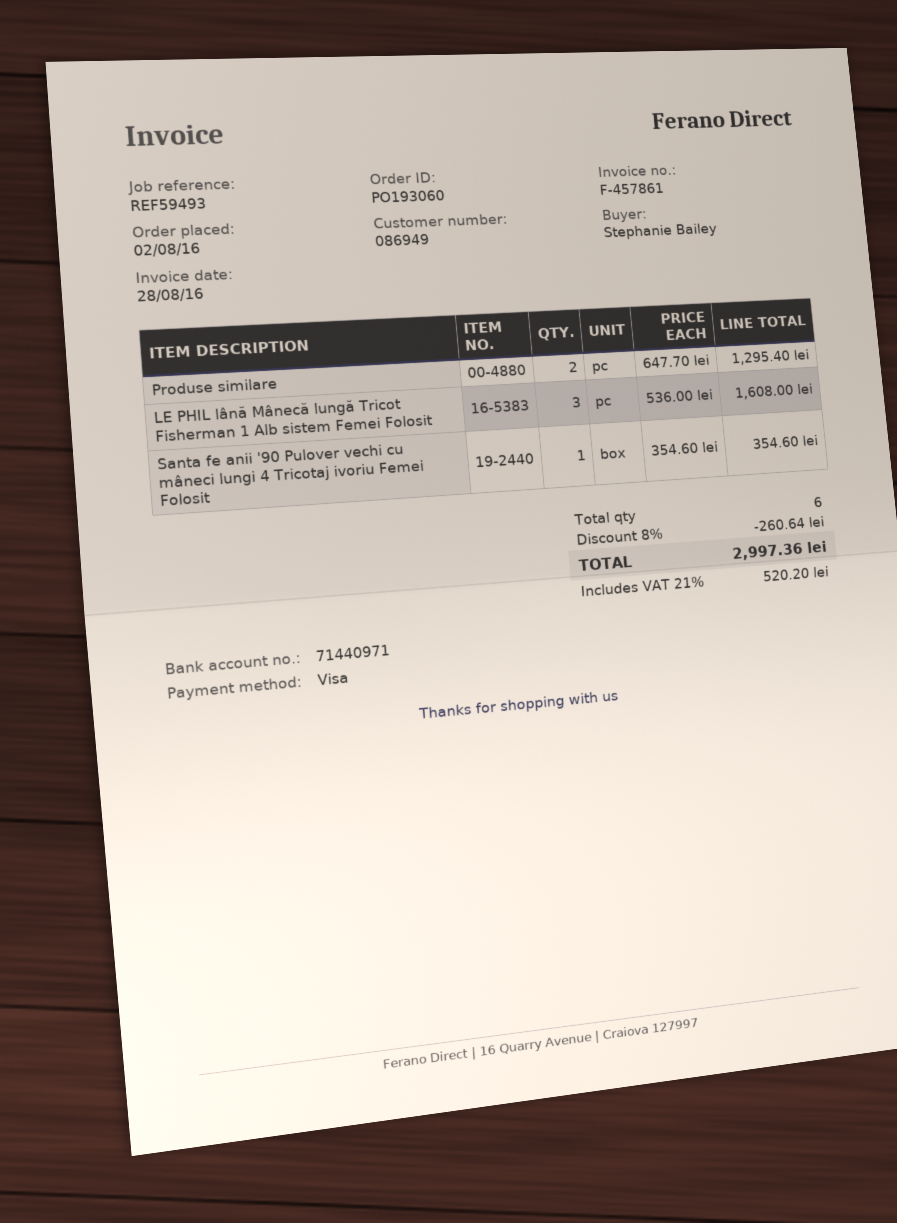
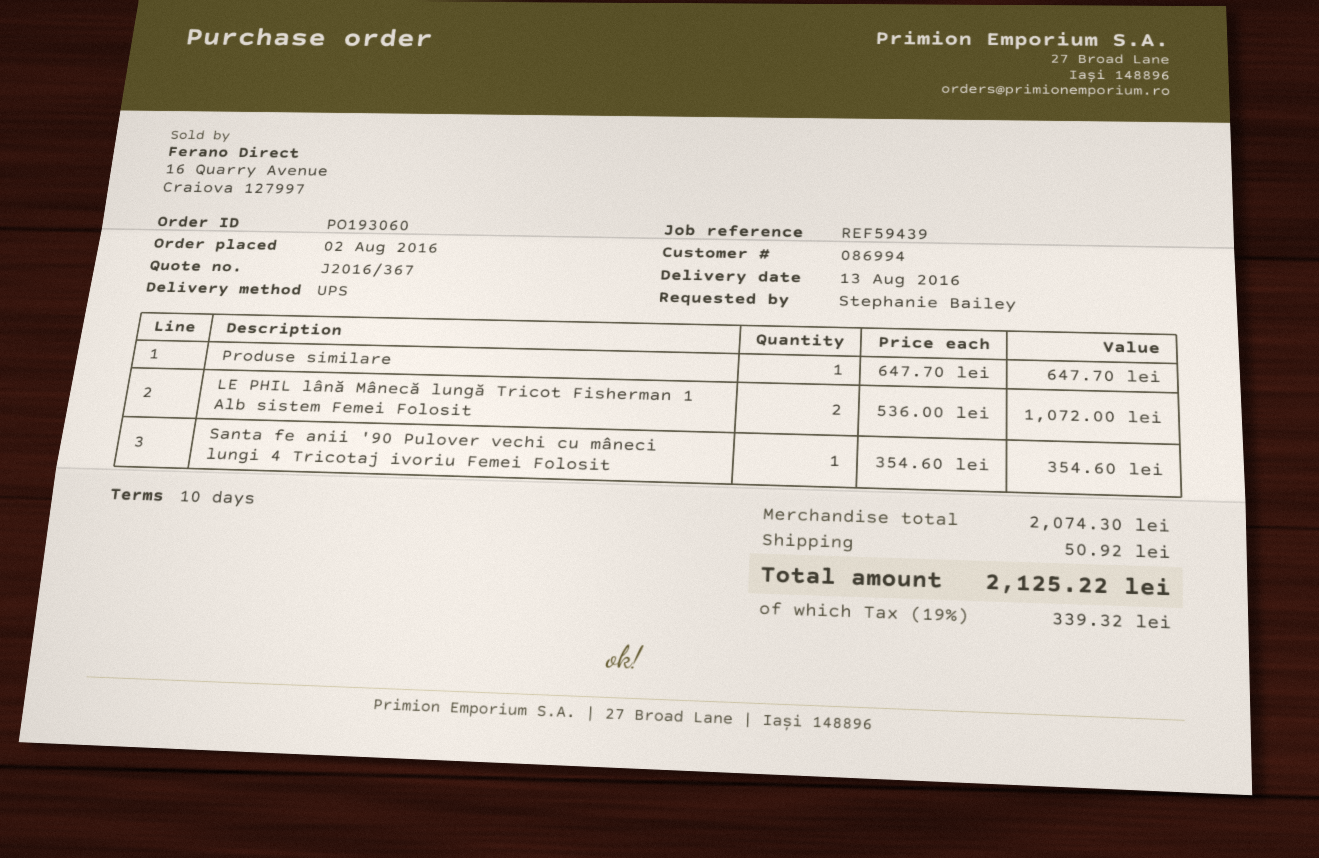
customer number: 086949 -> 086994
reference: REF59493 -> REF59439
Produse similare: 2 x 647.70 = 1295.40 -> 1 x 647.70 = 647.70
LE PHIL lână Mânecă lungă Tricot Fisherman 1 Alb sistem Femei Folosit: 3 x 536.00 = 1608.00 -> 2 x 536.00 = 1072.00
discount: 8% = 260.64 -> none
shipping: none -> 50.92
tax: 21% = 520.20 -> 19% = 339.32
total: 2997.36 -> 2125.22

